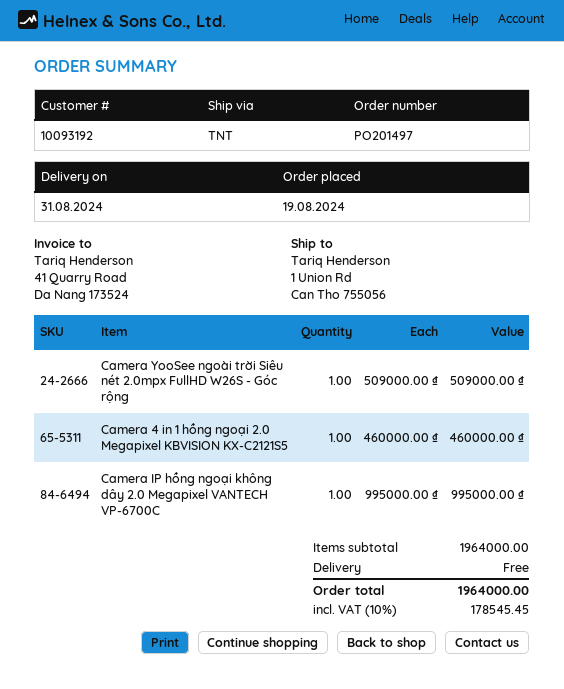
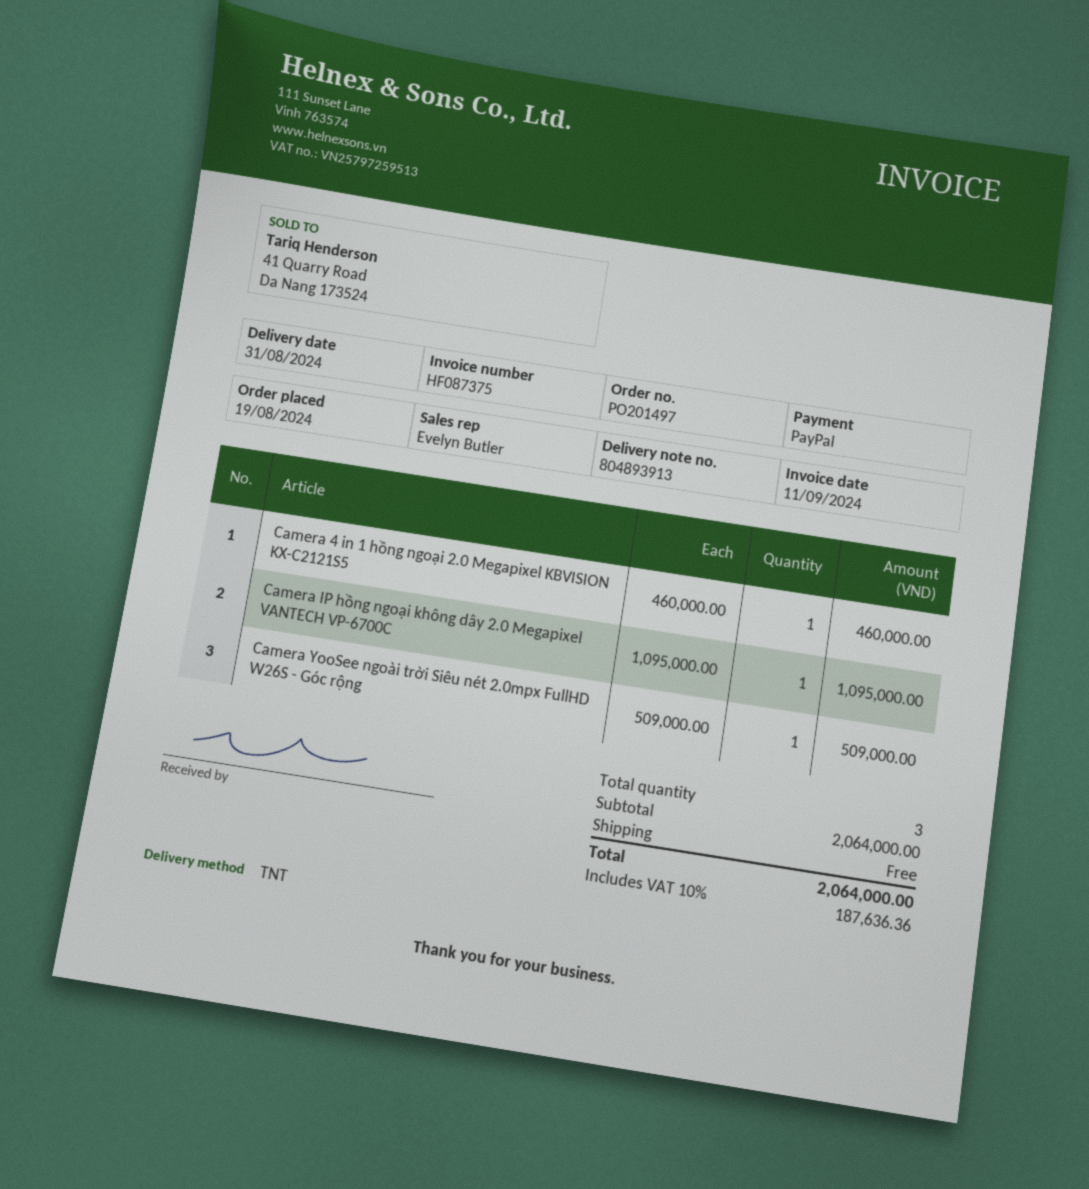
Camera IP hồng ngoại không dây 2.0 Megapixel VANTECH VP-6700C: 1 x 995000.00 = 995000.00 -> 1 x 1095000.00 = 1095000.00
subtotal: 1964000.00 -> 2064000.00
tax: 10% = 178545.45 -> 10% = 187636.36
total: 1964000.00 -> 2064000.00

